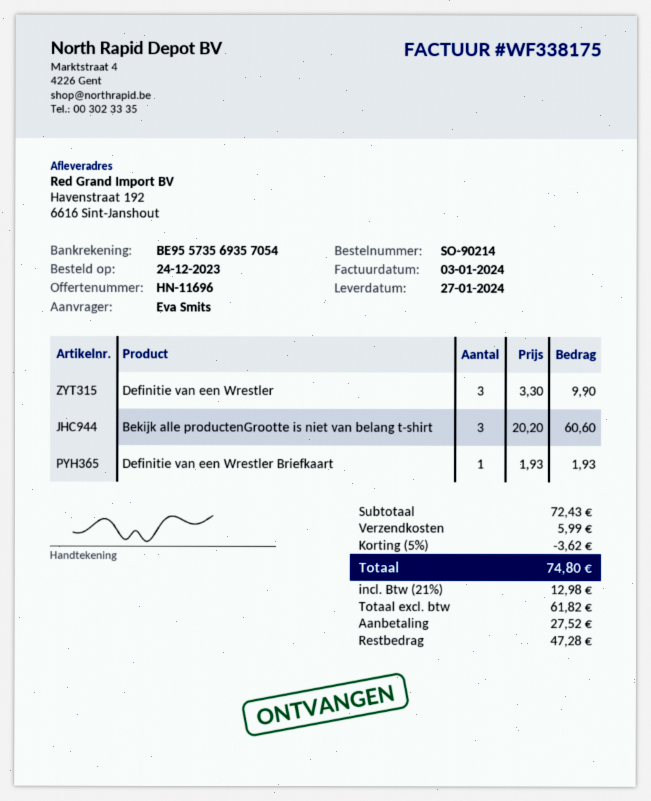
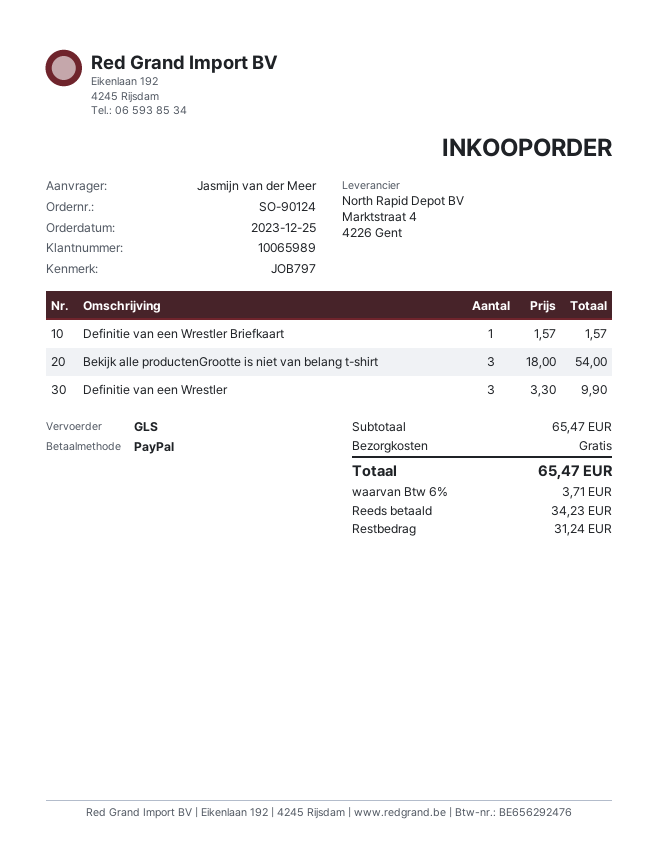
order number: SO-90214 -> SO-90124
order date: 2023-12-24 -> 2023-12-25
ordered by: Eva Smits -> Jasmijn van der Meer
Bekijk alle productenGrootte is niet van belang t-shirt: 3 x 20.20 = 60.60 -> 3 x 18.00 = 54.00
Definitie van een Wrestler Briefkaart: 1 x 1.93 = 1.93 -> 1 x 1.57 = 1.57
subtotal: 72.43 -> 65.47
discount: 5% = 3.62 -> none
shipping: 5.99 -> 0.00
tax: 21% = 12.98 -> 6% = 3.71
total: 74.80 -> 65.47
deposit: 27.52 -> 34.23
balance: 47.28 -> 31.24

